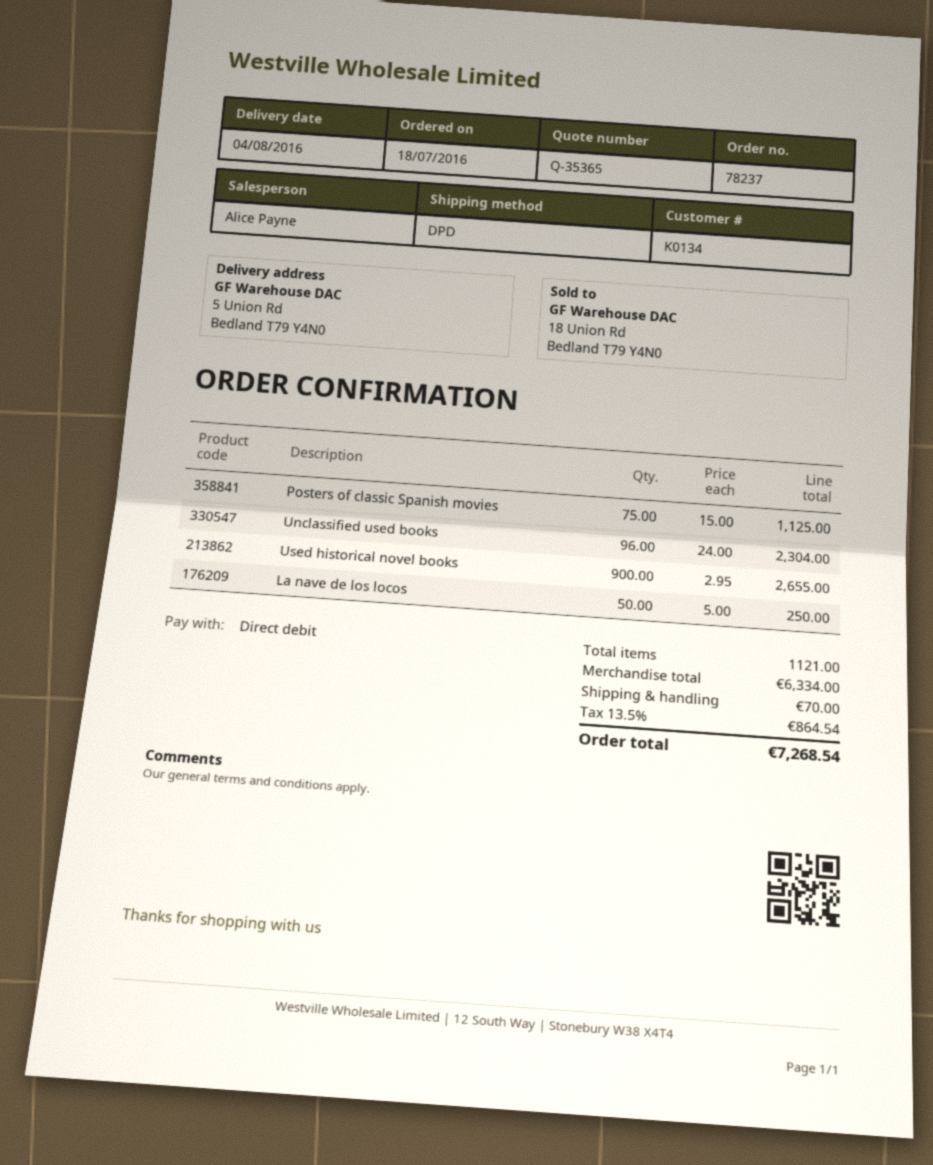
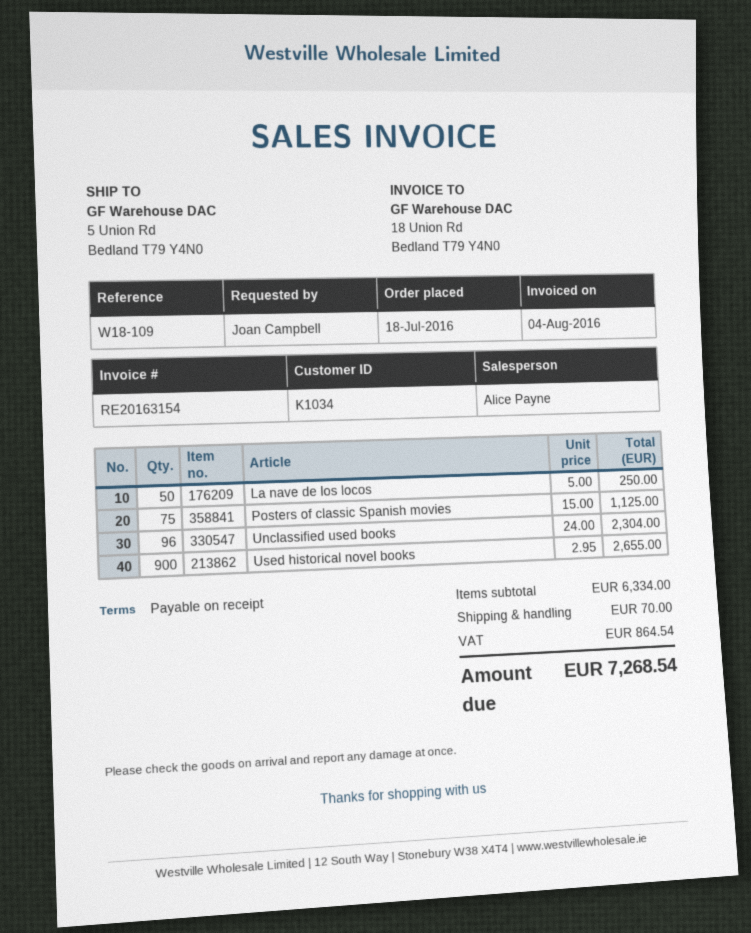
customer number: K0134 -> K1034

